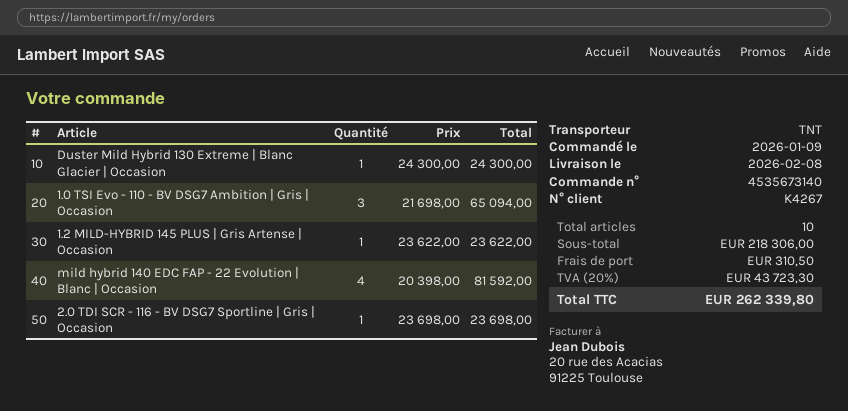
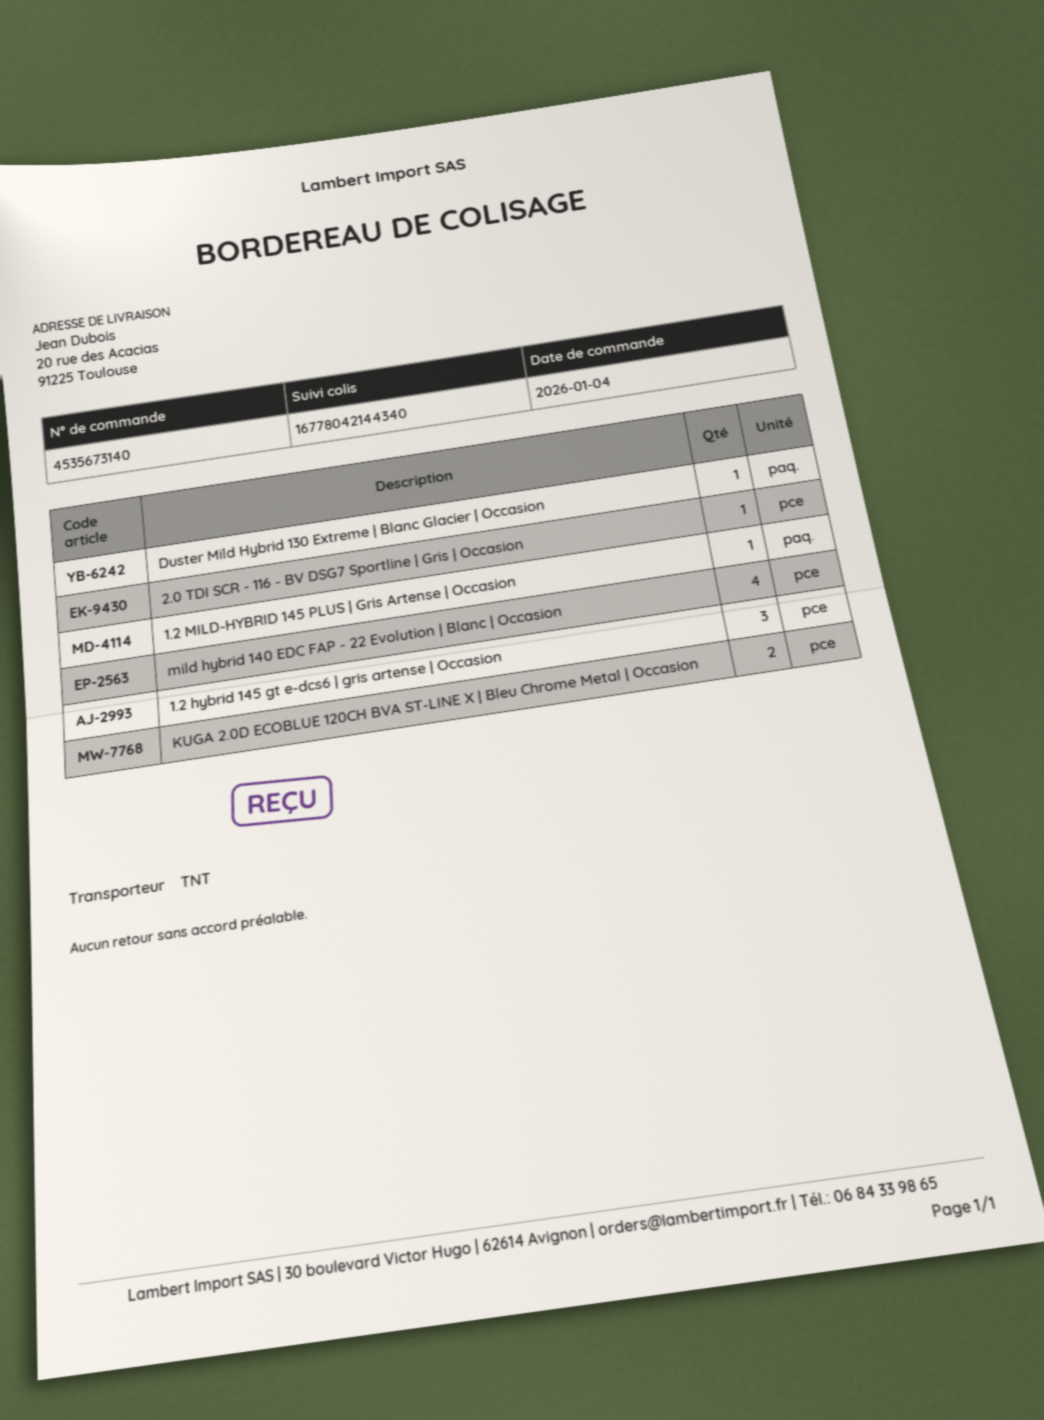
order date: 2026-01-09 -> 2026-01-04
1.0 TSI Evo - 110 - BV DSG7 Ambition | Gris | Occasion: 3 -> none
1.2 hybrid 145 gt e-dcs6 | gris artense | Occasion: none -> 3
KUGA 2.0D ECOBLUE 120CH BVA ST-LINE X | Bleu Chrome Metal | Occasion: none -> 2

